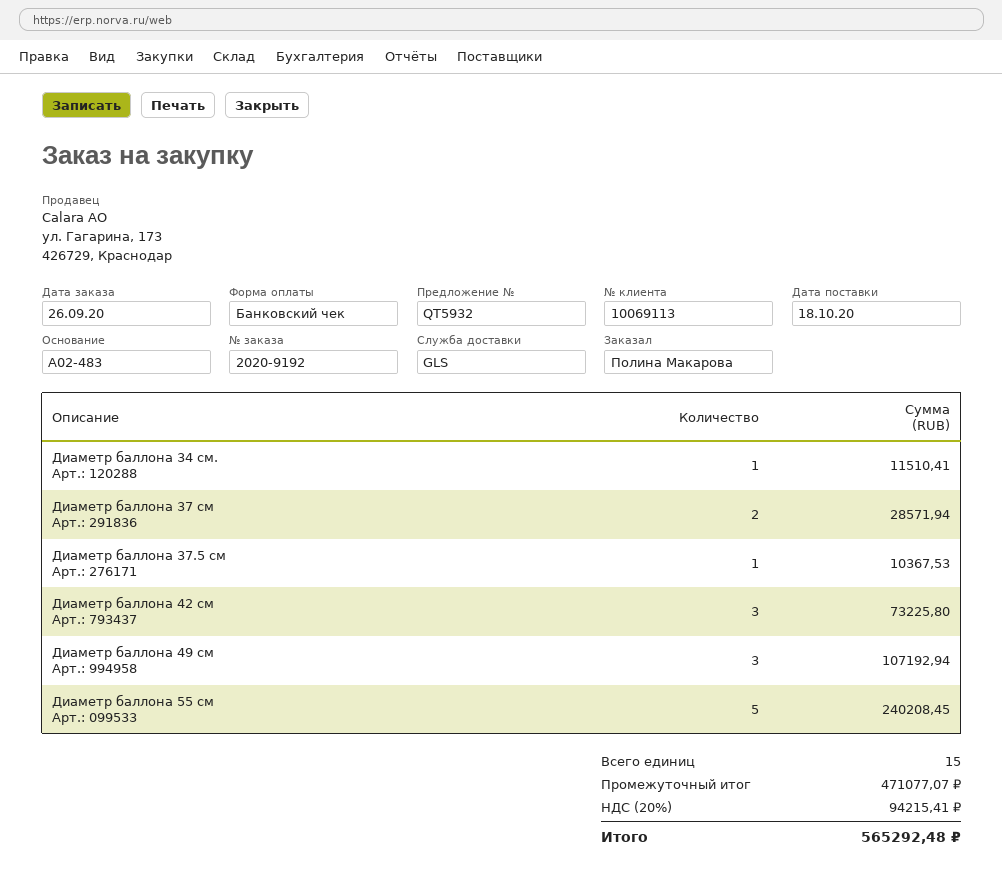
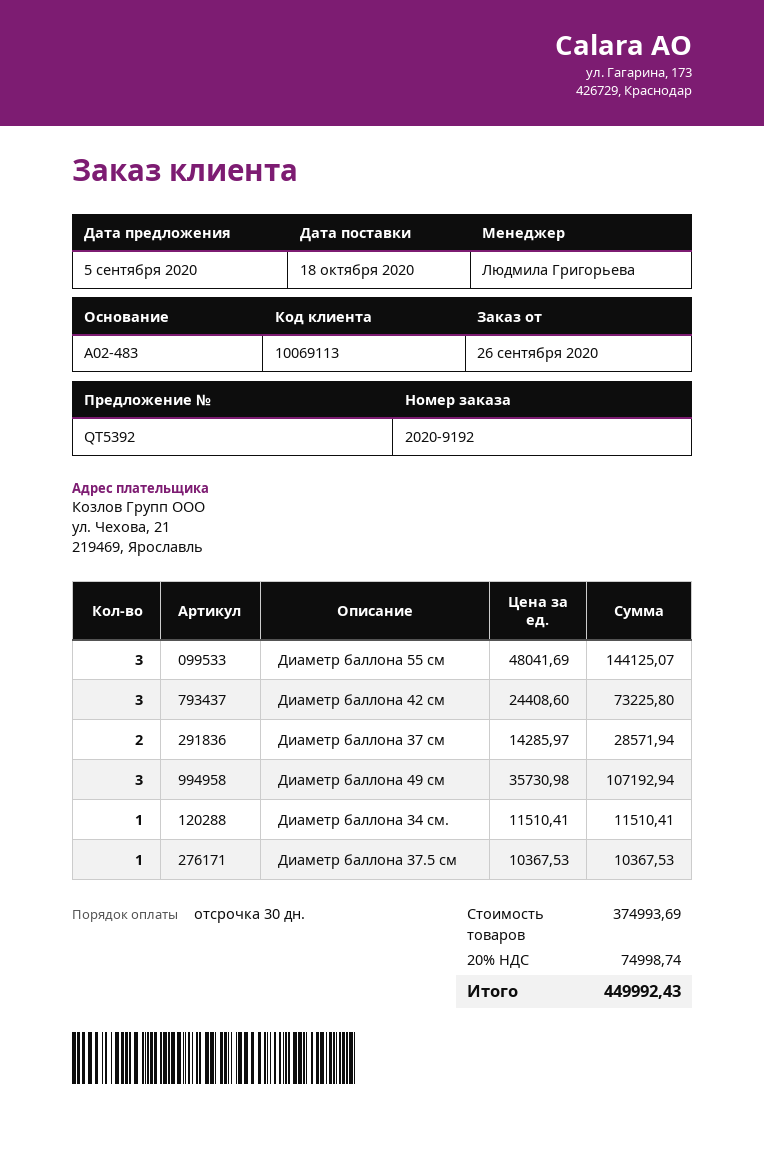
quote number: QT5932 -> QT5392
Диаметр баллона 55 см: 5 for 240208.45 -> 3 for 144125.07
subtotal: 471077.07 -> 374993.69
tax: 20% = 94215.41 -> 20% = 74998.74
total: 565292.48 -> 449992.43

